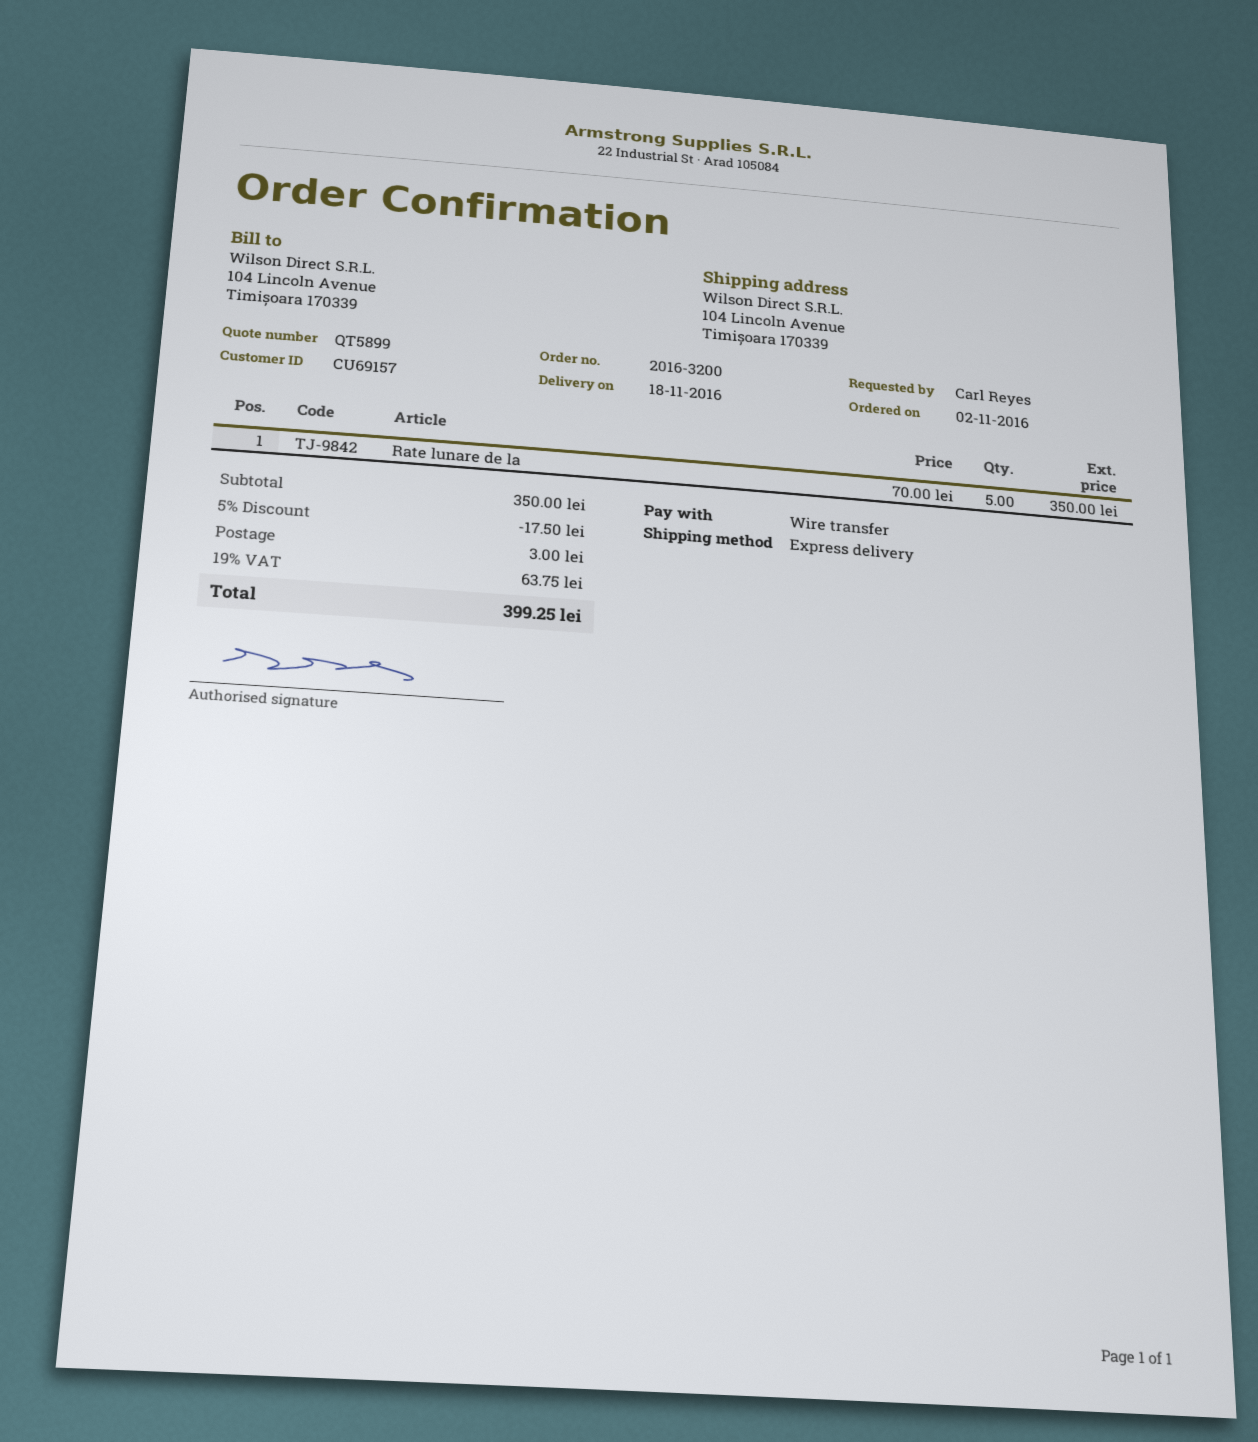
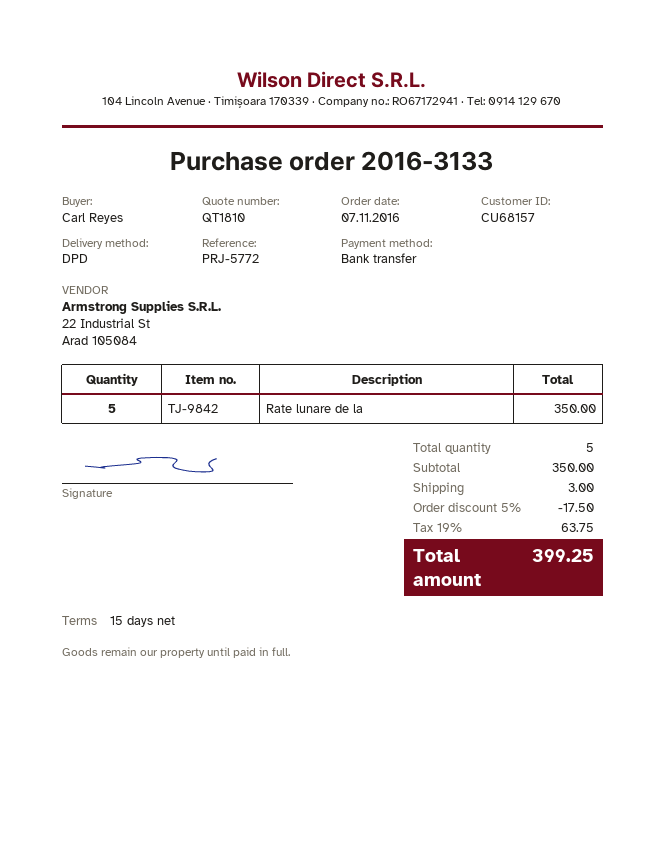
quote number: QT5899 -> QT1810
order number: 2016-3200 -> 2016-3133
order date: 2016-11-02 -> 2016-11-07
customer number: CU69157 -> CU68157
shipping method: express -> DPD

